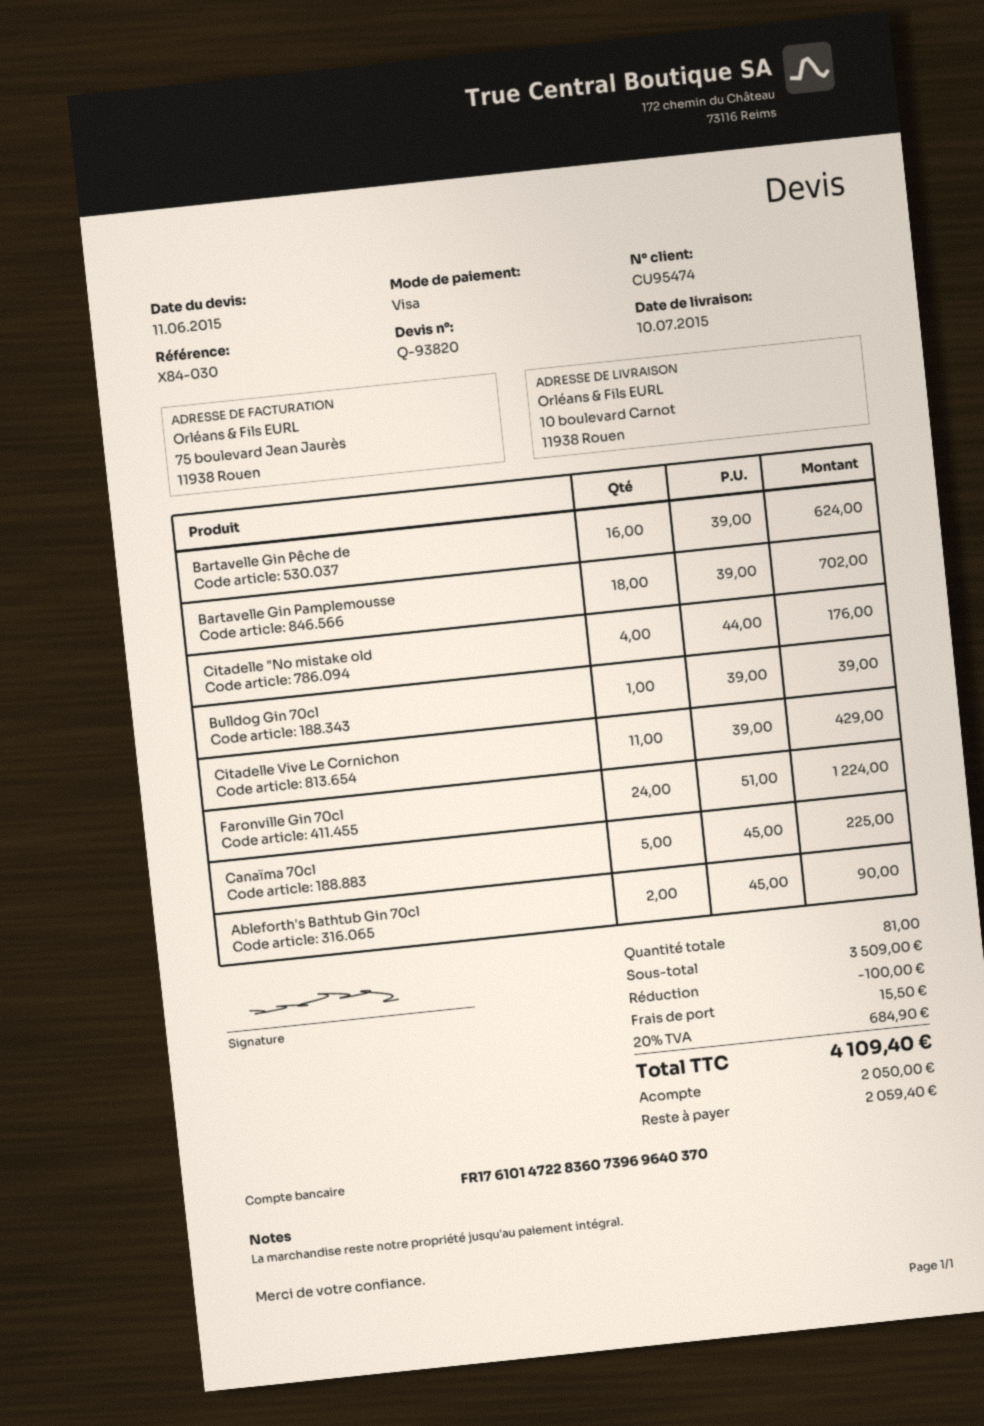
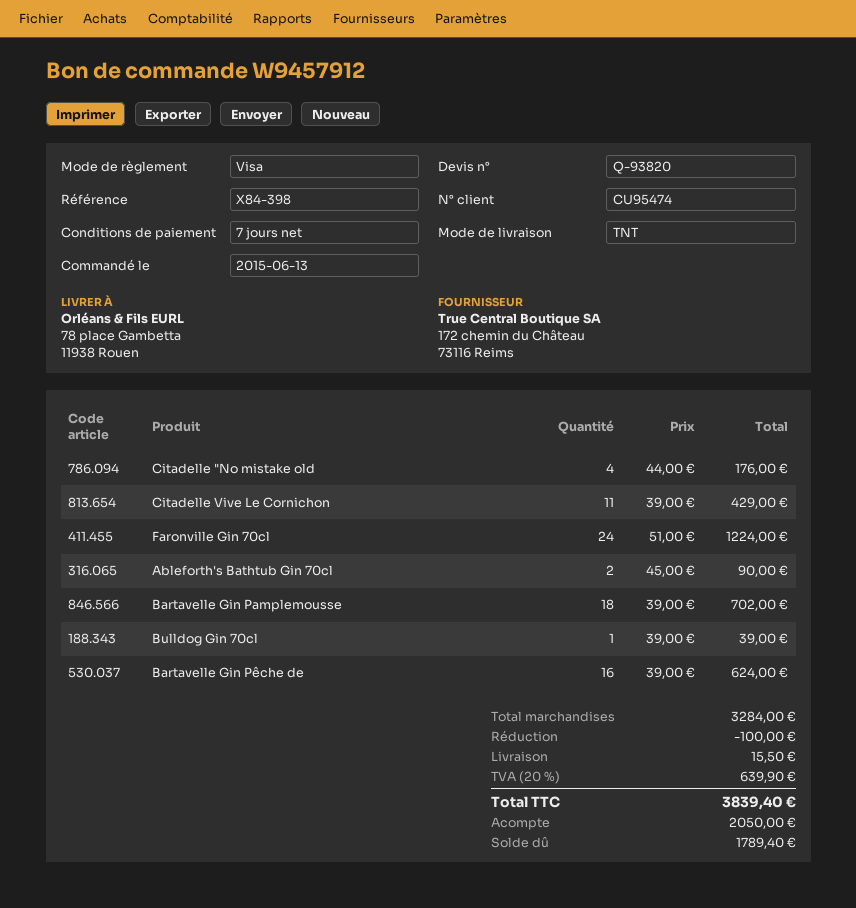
reference: X84-030 -> X84-398
ship to: 10 boulevard Carnot, 11938 Rouen -> 78 place Gambetta, 11938 Rouen
Canaïma 70cl: 5 x 45.00 = 225.00 -> none
subtotal: 3509.00 -> 3284.00
tax: 20% = 684.90 -> 20% = 639.90
total: 4109.40 -> 3839.40
balance: 2059.40 -> 1789.40

